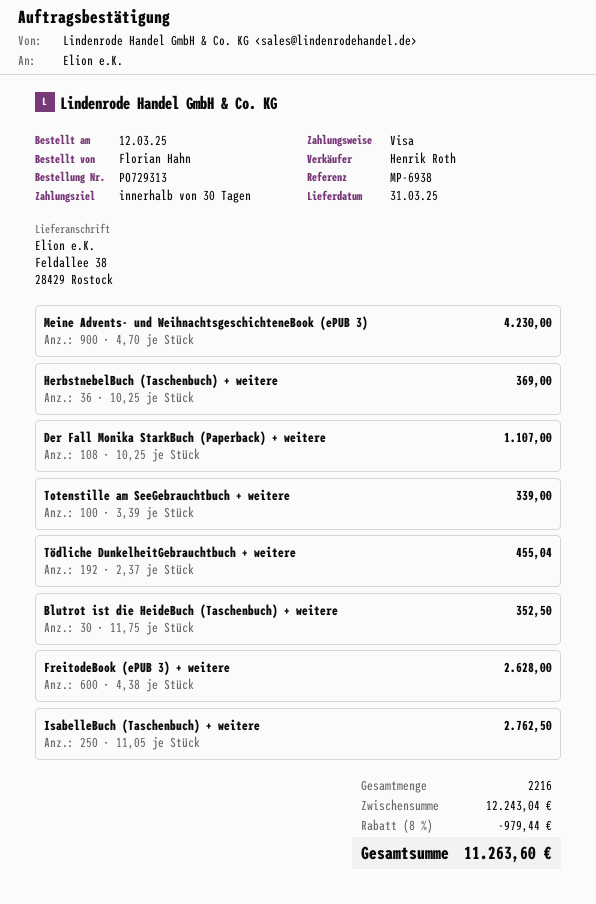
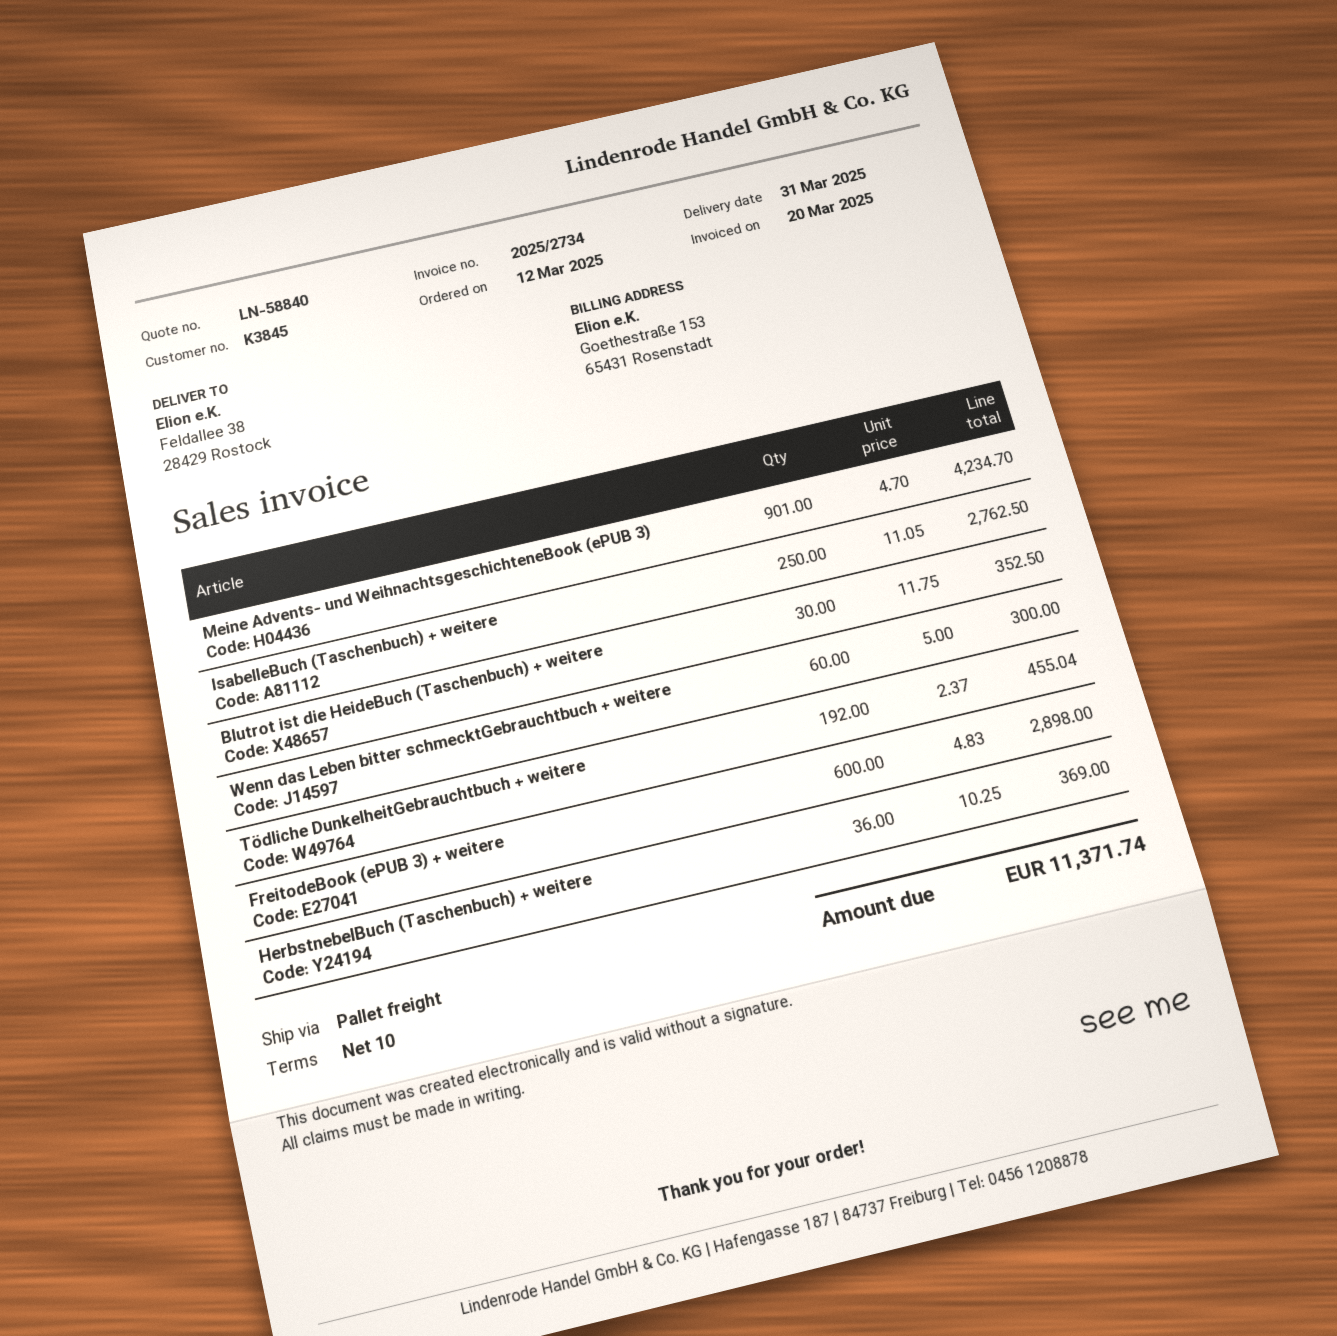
payment terms: 30 days -> 10 days
Meine Advents- und WeihnachtsgeschichteneBook (ePUB 3): 900 x 4.70 = 4230.00 -> 901 x 4.70 = 4234.70
Der Fall Monika StarkBuch (Paperback) + weitere: 108 x 10.25 = 1107.00 -> none
Totenstille am SeeGebrauchtbuch + weitere: 100 x 3.39 = 339.00 -> none
FreitodeBook (ePUB 3) + weitere: 600 x 4.38 = 2628.00 -> 600 x 4.83 = 2898.00
Wenn das Leben bitter schmecktGebrauchtbuch + weitere: none -> 60 x 5.00 = 300.00
discount: 8% = 979.44 -> none
total: 11263.60 -> 11371.74

